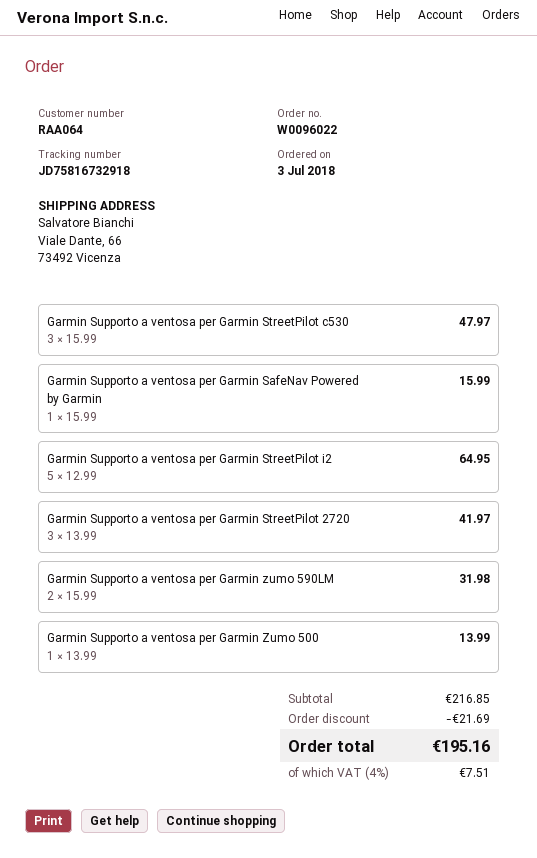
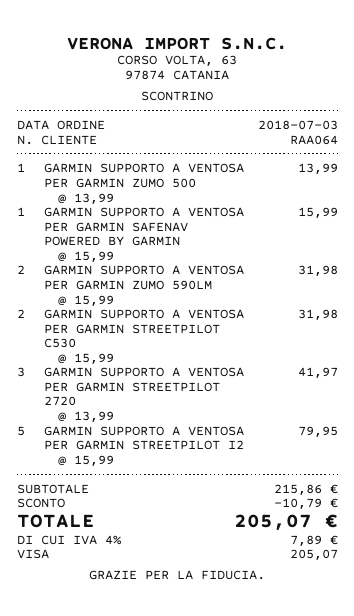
Garmin Supporto a ventosa per Garmin StreetPilot c530: 3 x 15.99 = 47.97 -> 2 x 15.99 = 31.98
Garmin Supporto a ventosa per Garmin StreetPilot i2: 5 x 12.99 = 64.95 -> 5 x 15.99 = 79.95
subtotal: 216.85 -> 215.86
discount: 21.69 -> 10.79
tax: 4% = 7.51 -> 4% = 7.89
total: 195.16 -> 205.07

